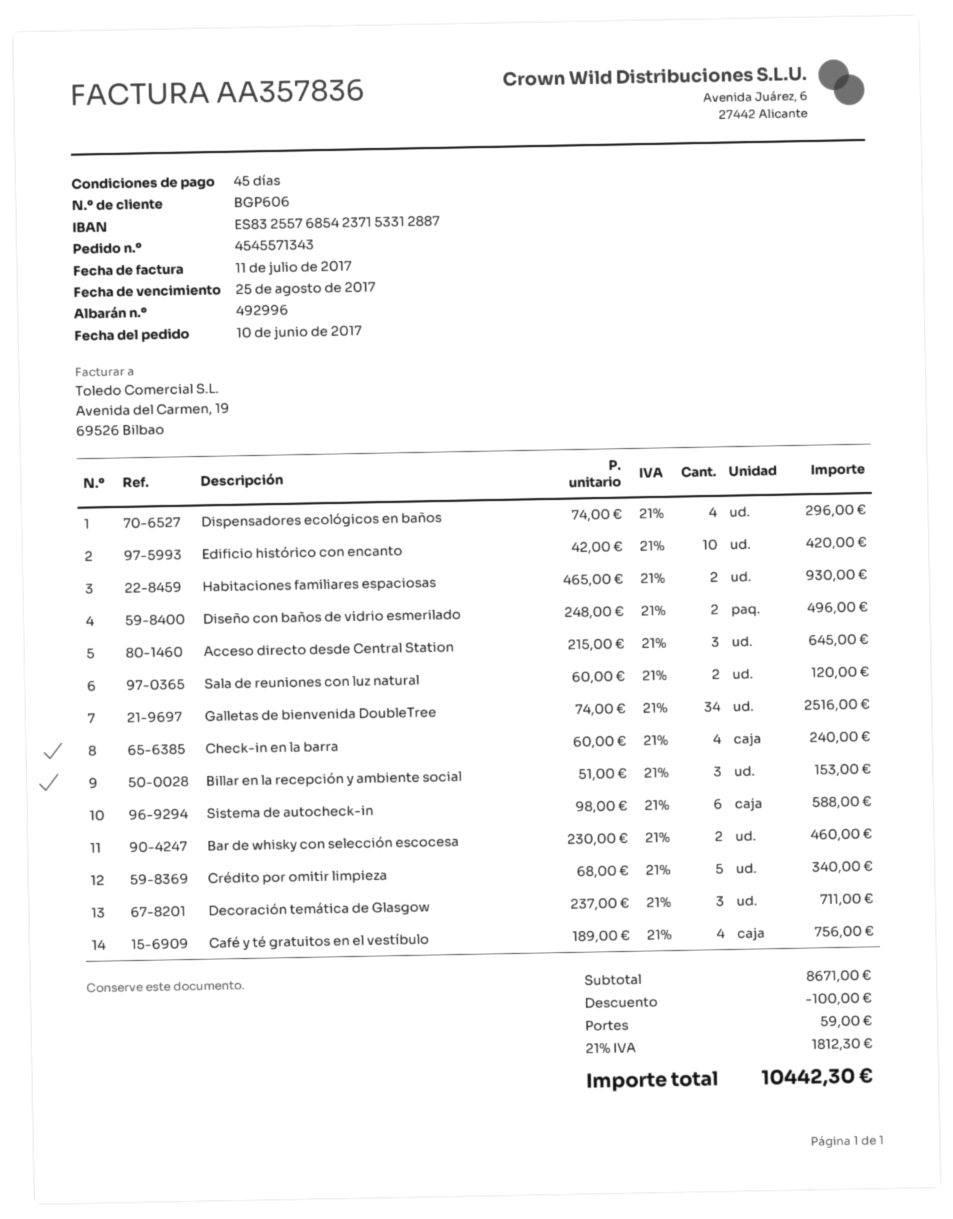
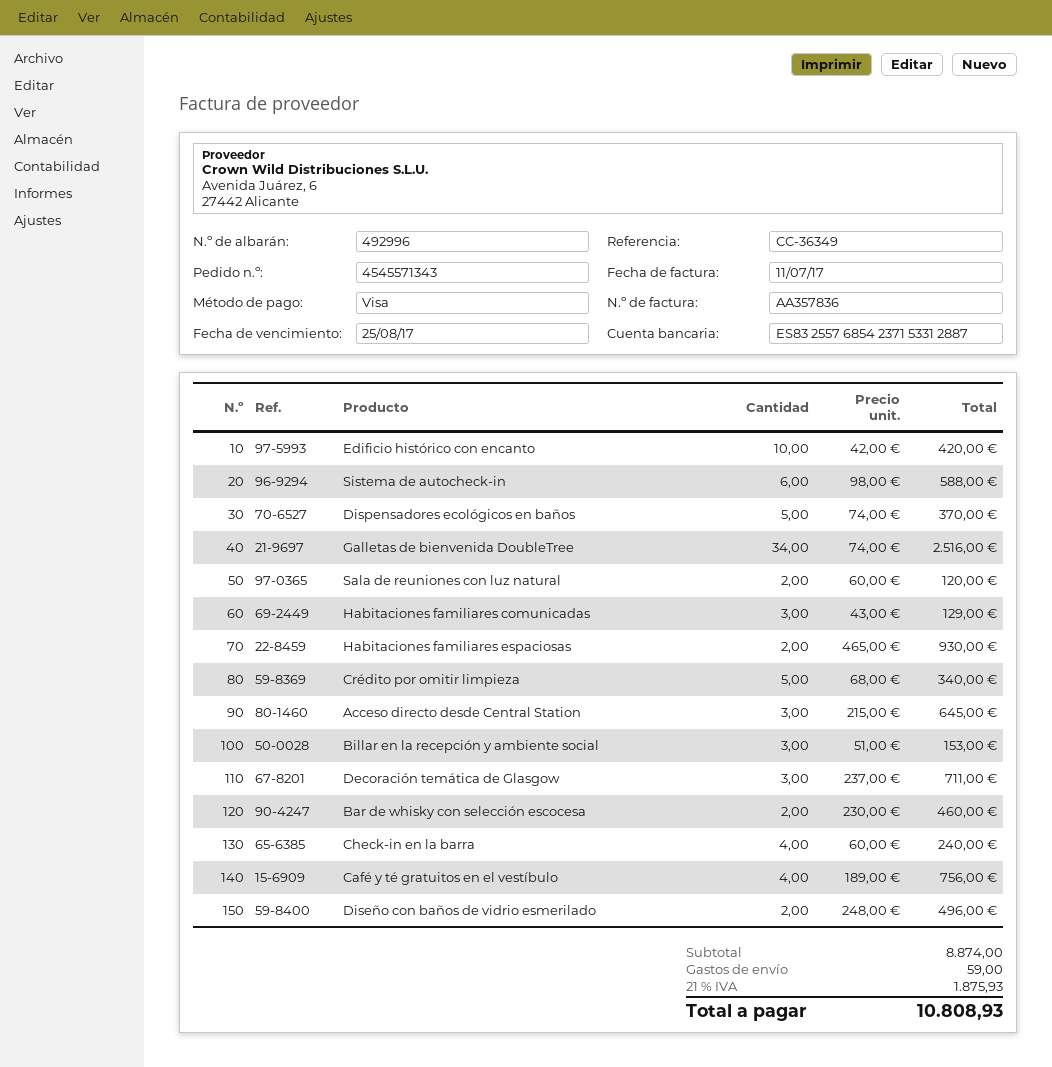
Dispensadores ecológicos en baños: 4 x 74.00 = 296.00 -> 5 x 74.00 = 370.00
Habitaciones familiares comunicadas: none -> 3 x 43.00 = 129.00
subtotal: 8671.00 -> 8874.00
discount: 100.00 -> none
tax: 21% = 1812.30 -> 21% = 1875.93
total: 10442.30 -> 10808.93

